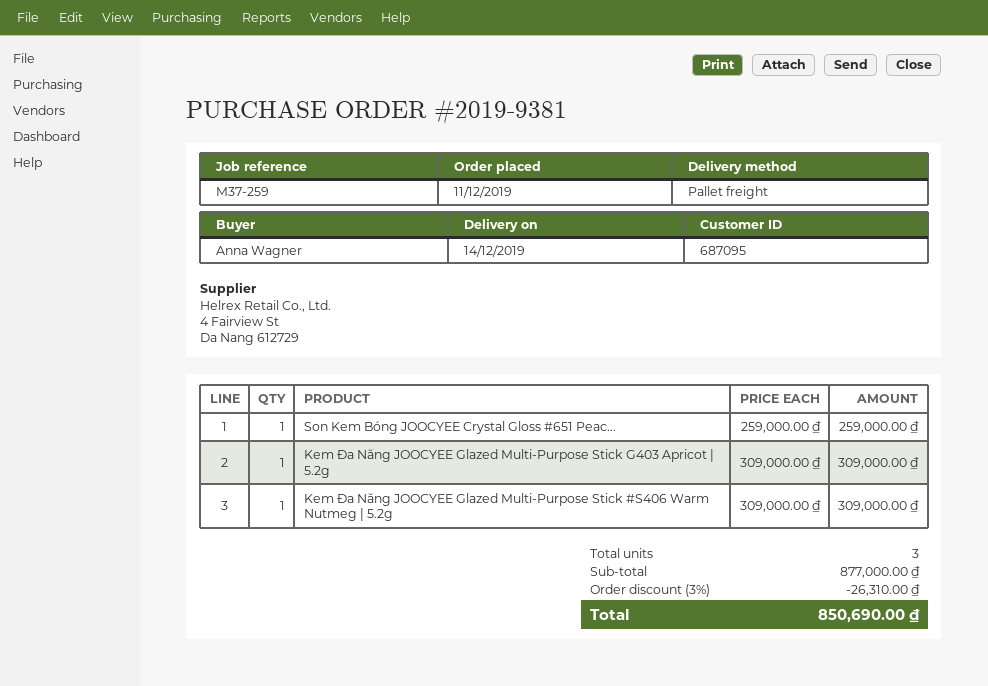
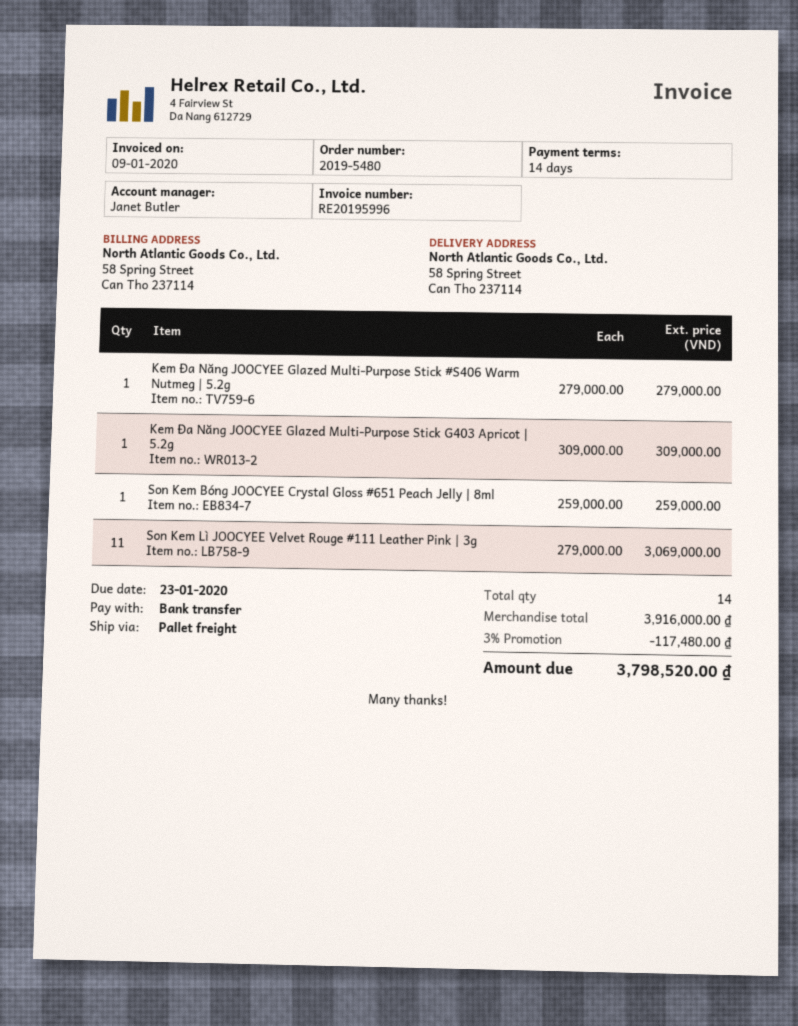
order number: 2019-9381 -> 2019-5480
Kem Đa Năng JOOCYEE Glazed Multi-Purpose Stick #S406 Warm Nutmeg | 5.2g: 1 x 309000.00 = 309000.00 -> 1 x 279000.00 = 279000.00
Son Kem Lì JOOCYEE Velvet Rouge #111 Leather Pink | 3g: none -> 11 x 279000.00 = 3069000.00
total quantity: 3 -> 14
subtotal: 877000.00 -> 3916000.00
discount: 3% = 26310.00 -> 3% = 117480.00
total: 850690.00 -> 3798520.00

